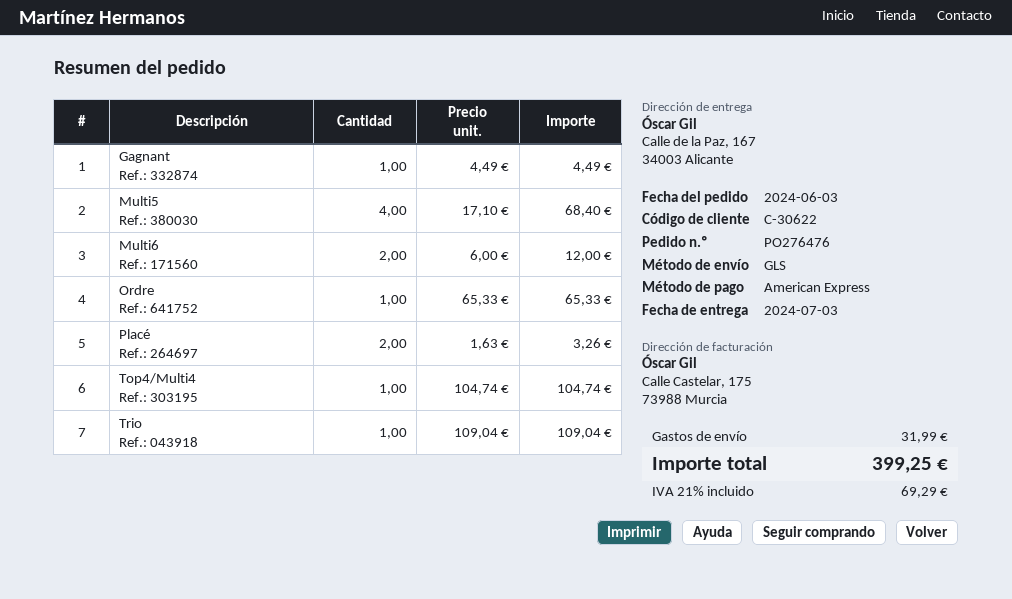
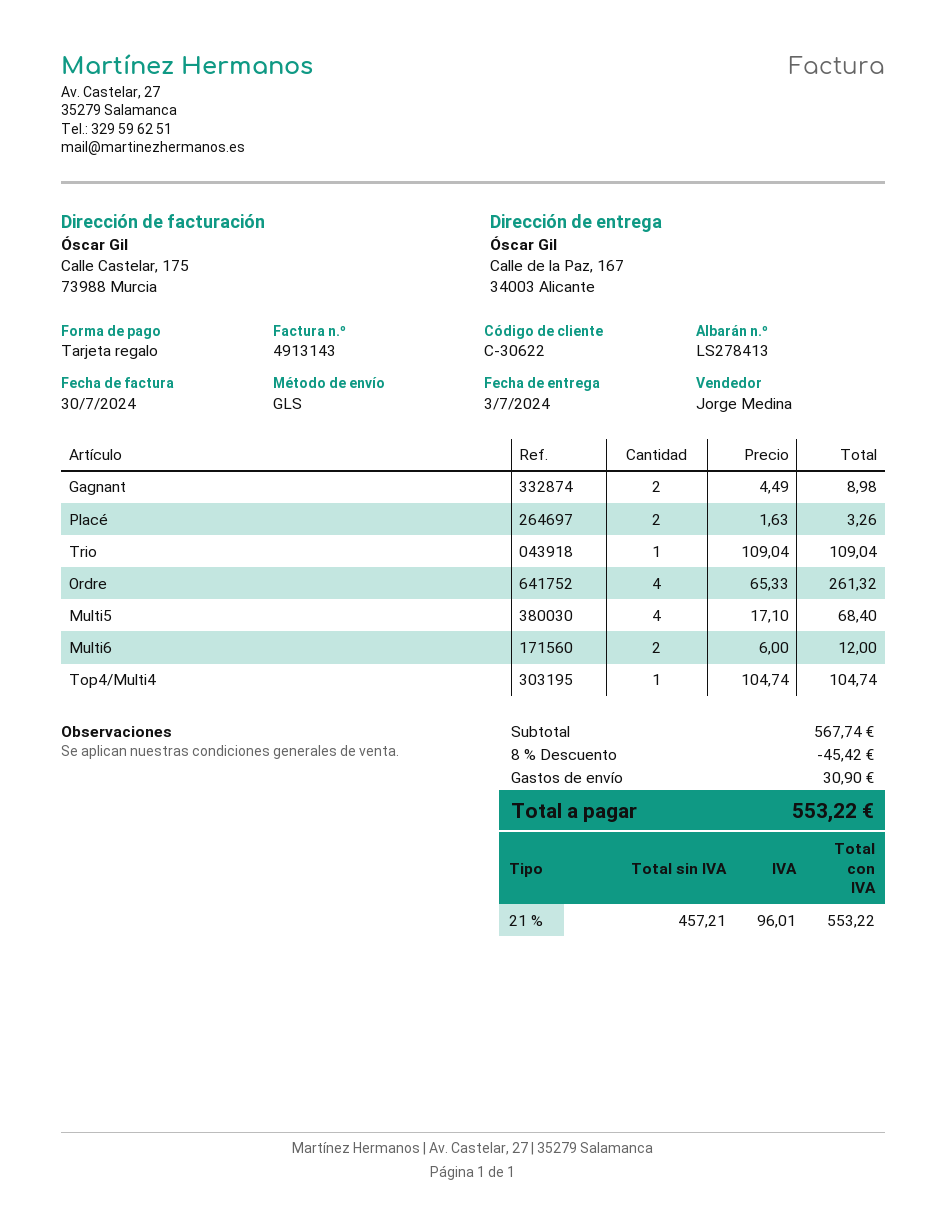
payment method: American Express -> gift card
Gagnant: 1 x 4.49 = 4.49 -> 2 x 4.49 = 8.98
Ordre: 1 x 65.33 = 65.33 -> 4 x 65.33 = 261.32
discount: none -> 8% = 45.42
shipping: 31.99 -> 30.90
tax: 21% = 69.29 -> 21% = 96.01
total: 399.25 -> 553.22

